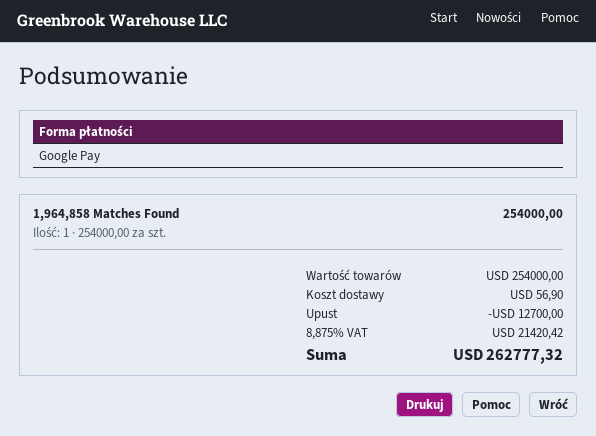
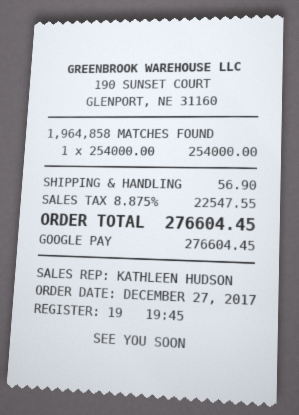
discount: 12700.00 -> none
tax: 8.875% = 21420.42 -> 8.875% = 22547.55
total: 262777.32 -> 276604.45

